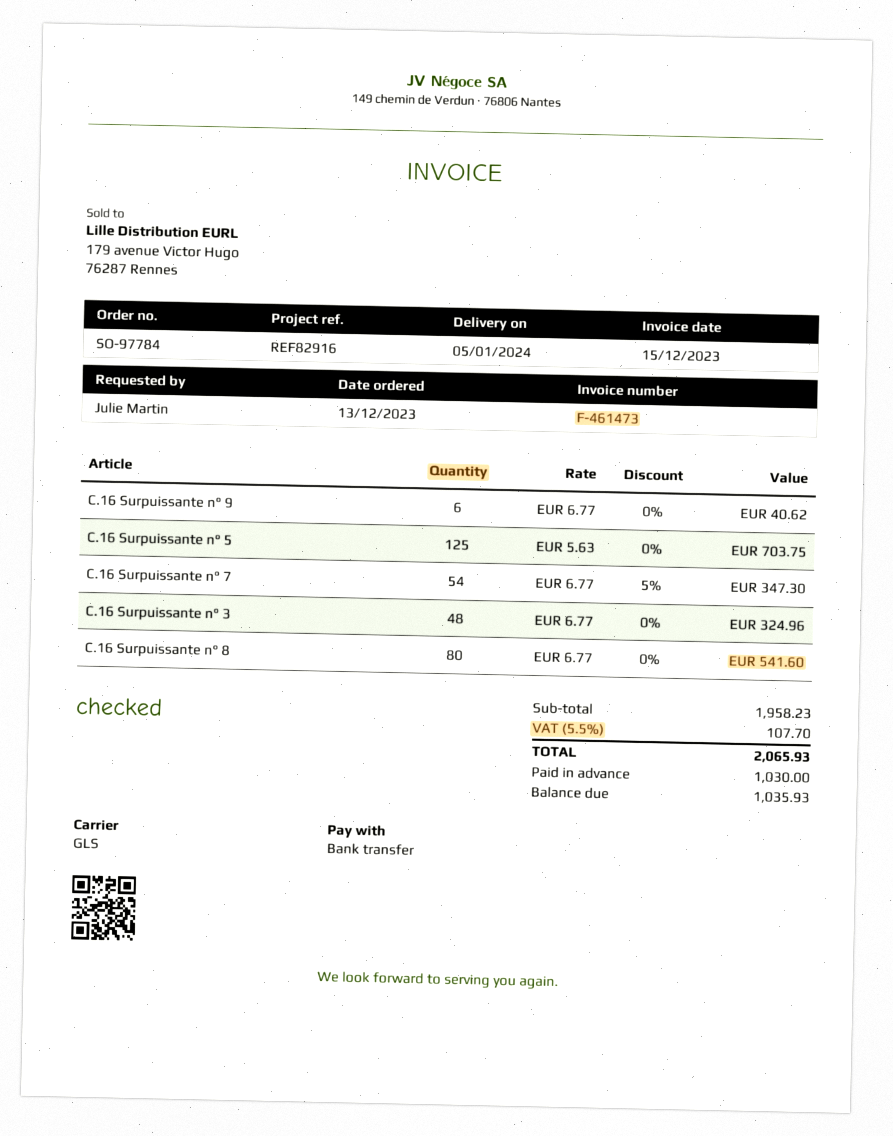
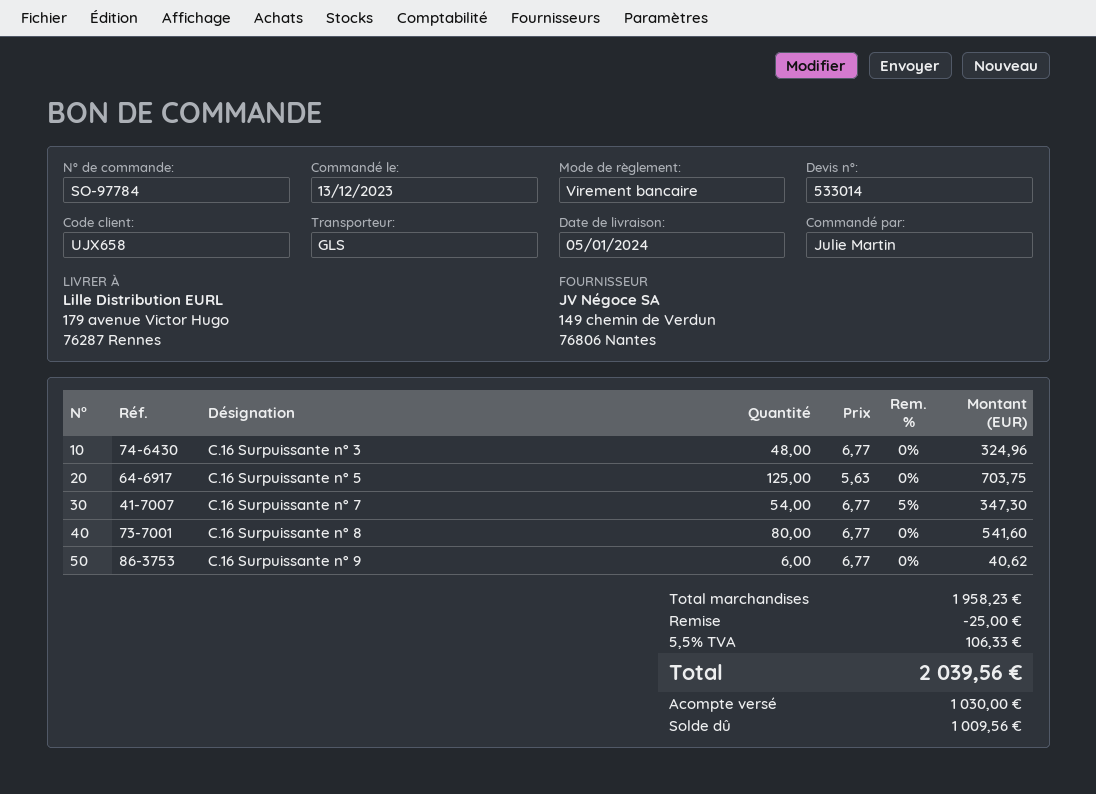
discount: none -> 25.00
tax: 5.5% = 107.70 -> 5.5% = 106.33
total: 2065.93 -> 2039.56
balance: 1035.93 -> 1009.56

